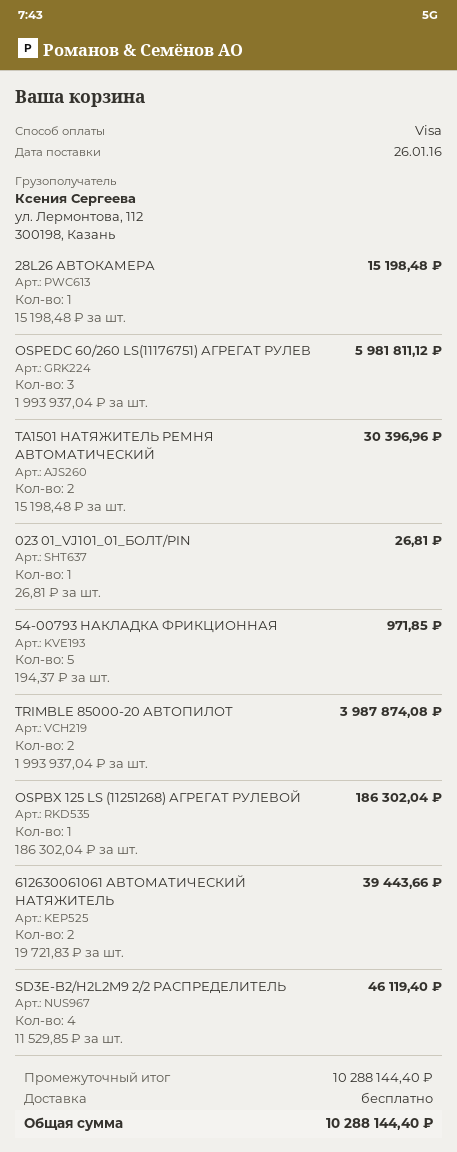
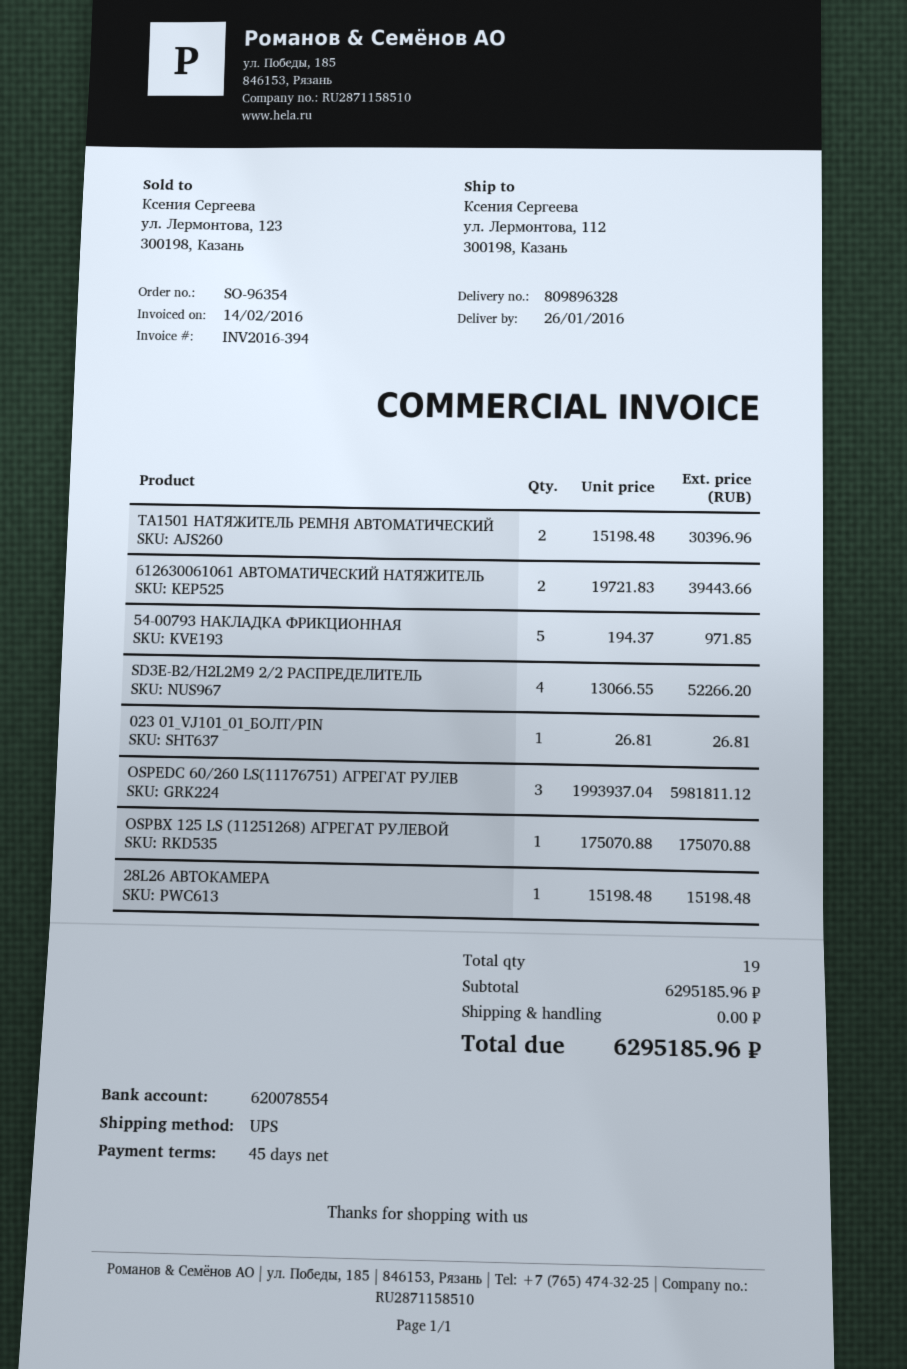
TRIMBLE 85000-20 АВТОПИЛОТ: 2 x 1993937.04 = 3987874.08 -> none
OSPBX 125 LS (11251268) АГРЕГАТ РУЛЕВОЙ: 1 x 186302.04 = 186302.04 -> 1 x 175070.88 = 175070.88
SD3E-B2/H2L2M9 2/2 РАСПРЕДЕЛИТЕЛЬ: 4 x 11529.85 = 46119.40 -> 4 x 13066.55 = 52266.20
subtotal: 10288144.40 -> 6295185.96
total: 10288144.40 -> 6295185.96

